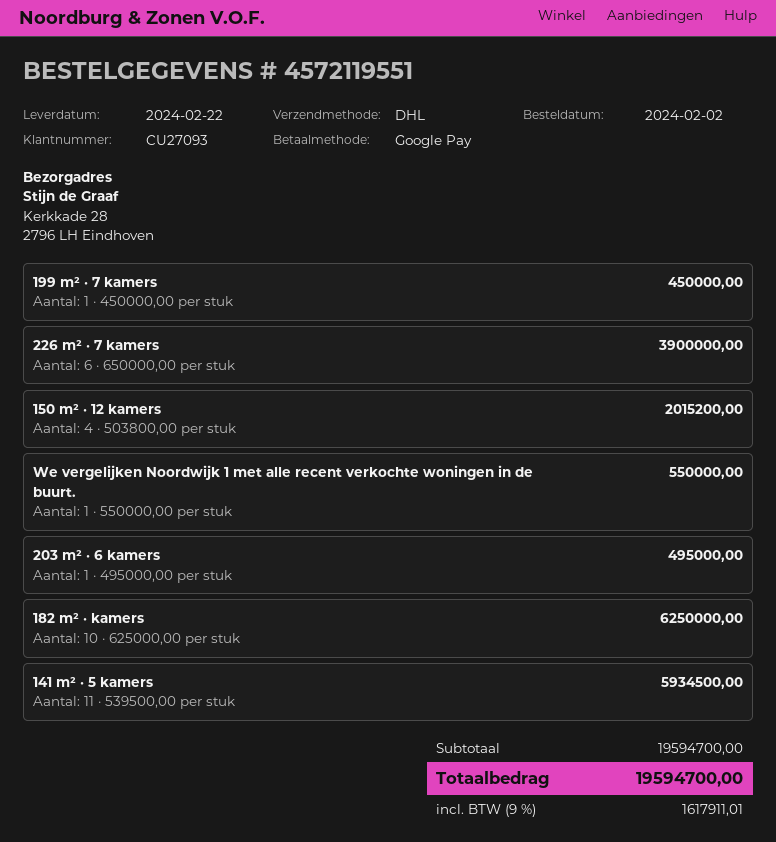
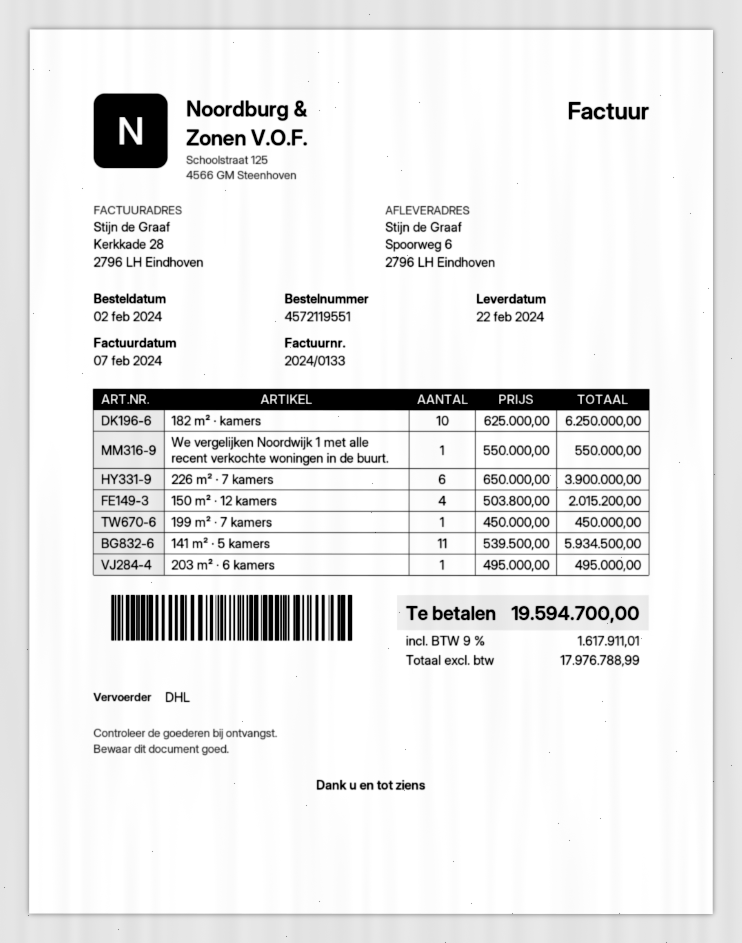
ship to: Kerkkade 28, 2796 LH Eindhoven -> Spoorweg 6, 2796 LH Eindhoven

